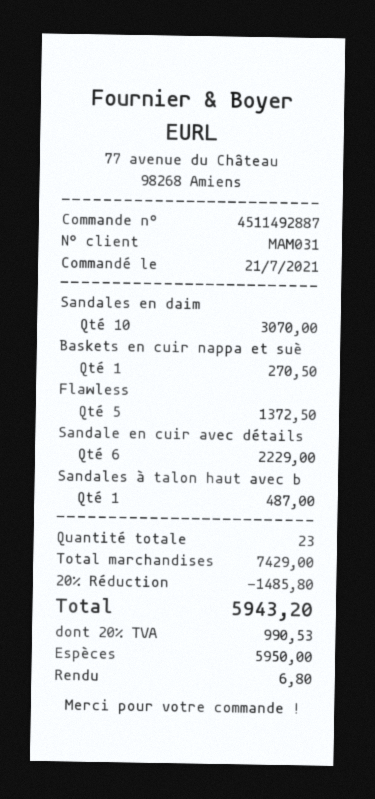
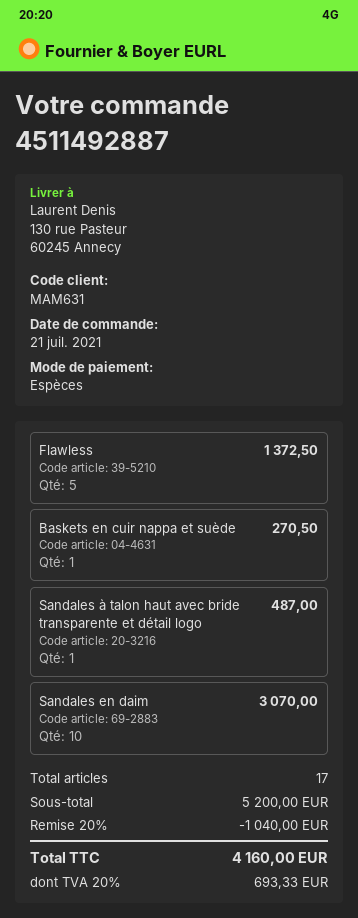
customer number: MAM031 -> MAM631
Sandale en cuir avec détails: 6 for 2229.00 -> none
total quantity: 23 -> 17
subtotal: 7429.00 -> 5200.00
discount: 20% = 1485.80 -> 20% = 1040.00
tax: 20% = 990.53 -> 20% = 693.33
total: 5943.20 -> 4160.00

